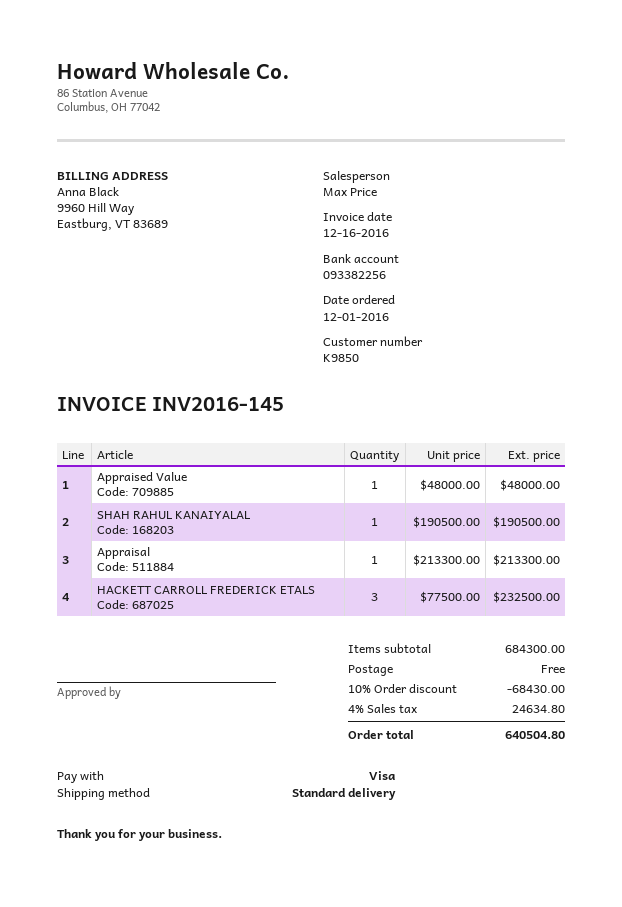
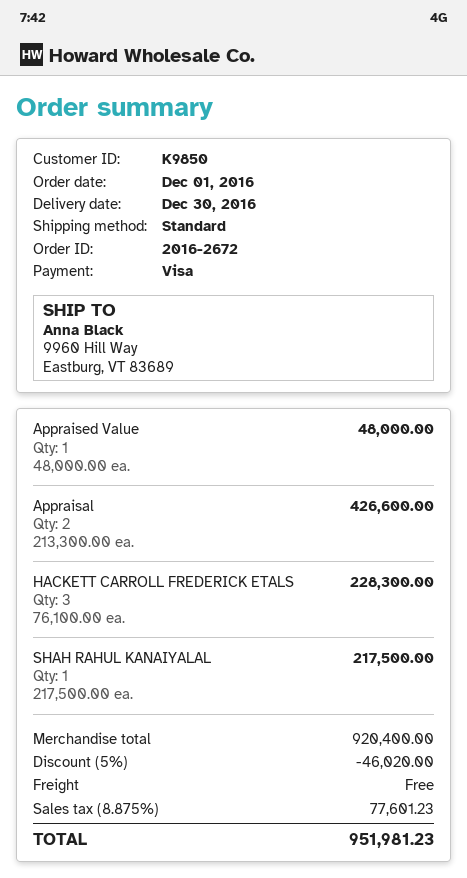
SHAH RAHUL KANAIYALAL: 1 x 190500.00 = 190500.00 -> 1 x 217500.00 = 217500.00
Appraisal: 1 x 213300.00 = 213300.00 -> 2 x 213300.00 = 426600.00
HACKETT CARROLL FREDERICK ETALS: 3 x 77500.00 = 232500.00 -> 3 x 76100.00 = 228300.00
subtotal: 684300.00 -> 920400.00
discount: 10% = 68430.00 -> 5% = 46020.00
tax: 4% = 24634.80 -> 8.875% = 77601.23
total: 640504.80 -> 951981.23

